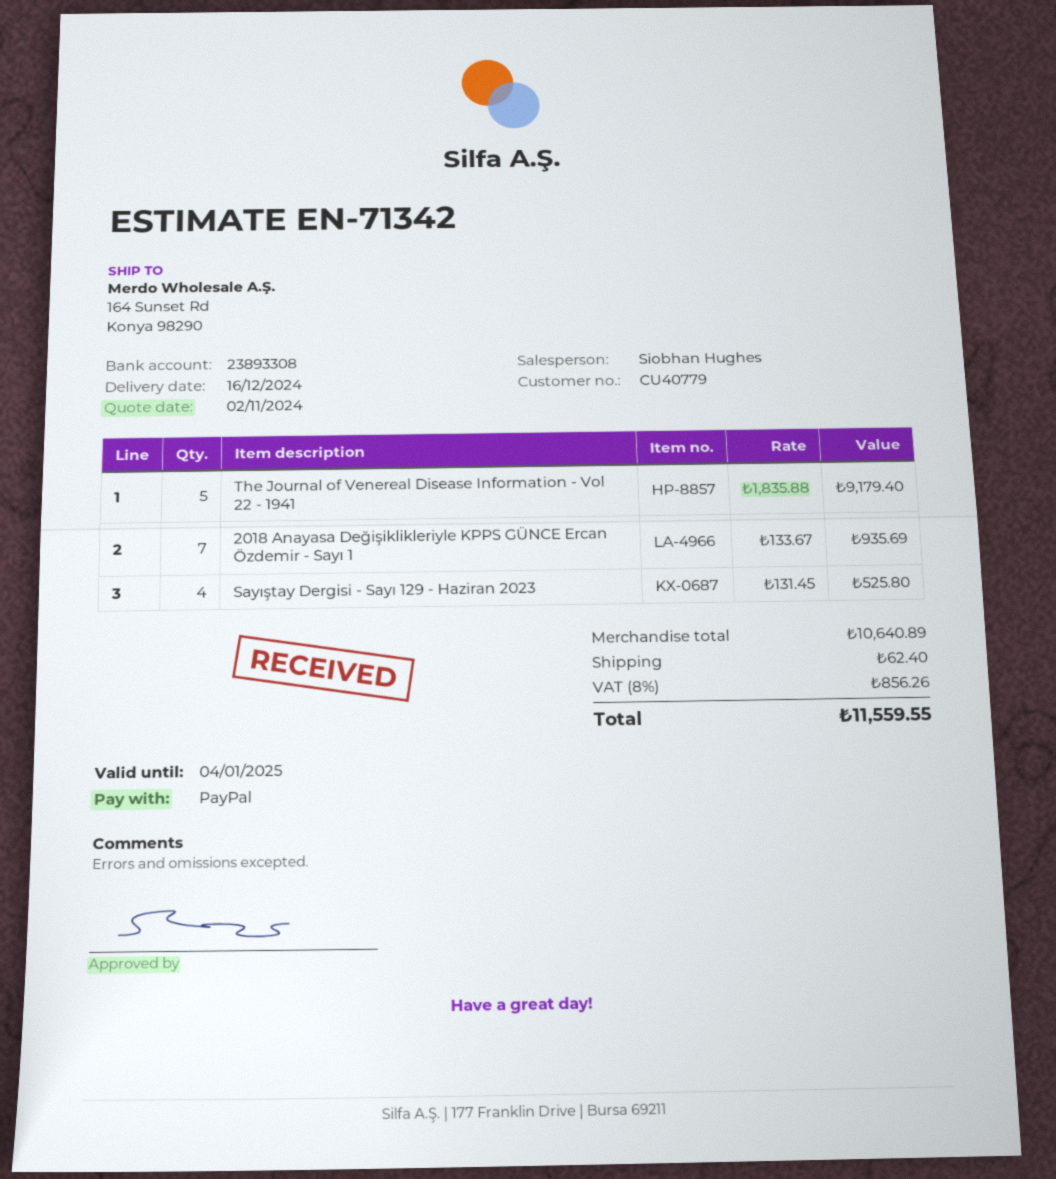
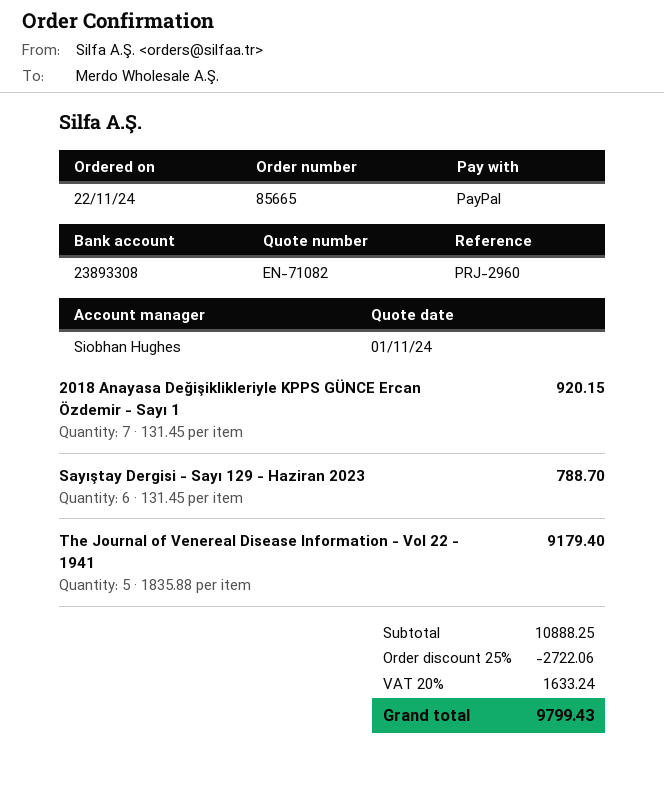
quote number: EN-71342 -> EN-71082
quote date: 2024-11-02 -> 2024-11-01
2018 Anayasa Değişiklikleriyle KPPS GÜNCE Ercan Özdemir - Sayı 1: 7 x 133.67 = 935.69 -> 7 x 131.45 = 920.15
Sayıştay Dergisi - Sayı 129 - Haziran 2023: 4 x 131.45 = 525.80 -> 6 x 131.45 = 788.70
subtotal: 10640.89 -> 10888.25
discount: none -> 25% = 2722.06
shipping: 62.40 -> none
tax: 8% = 856.26 -> 20% = 1633.24
total: 11559.55 -> 9799.43

